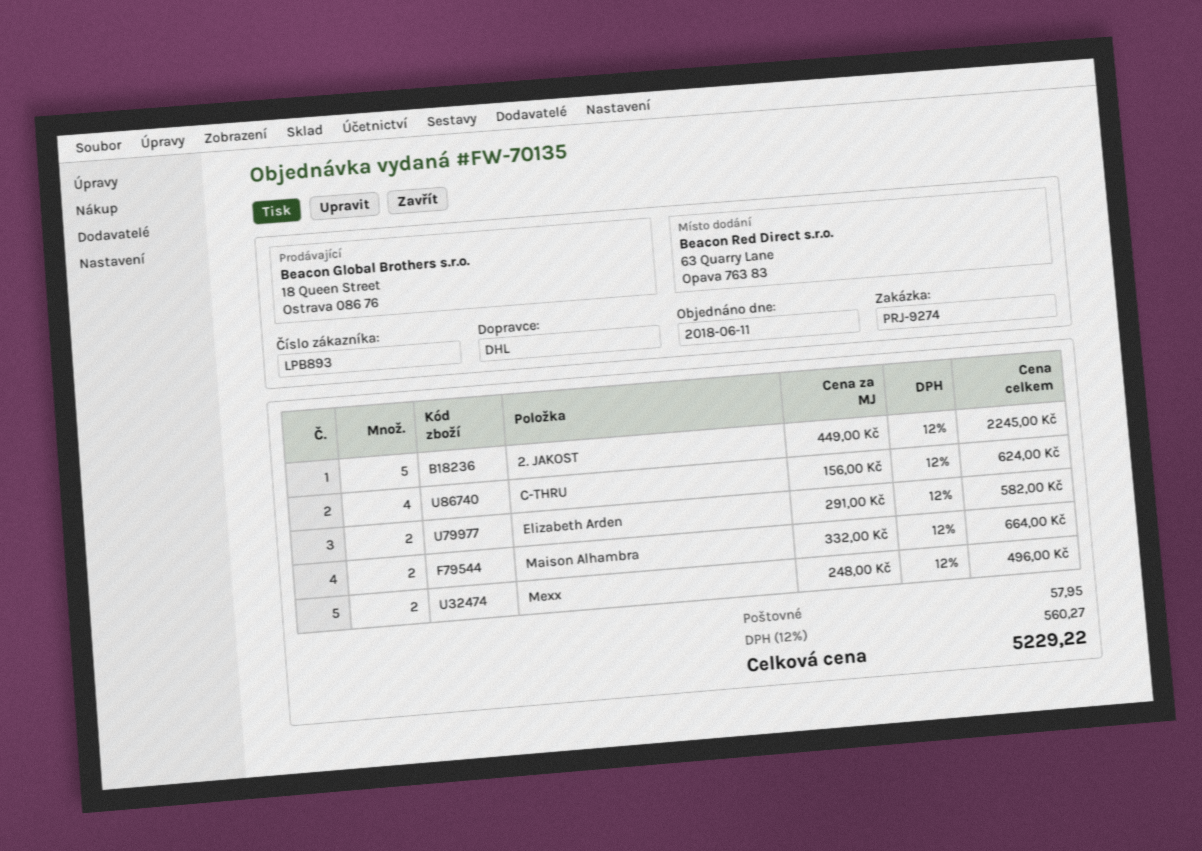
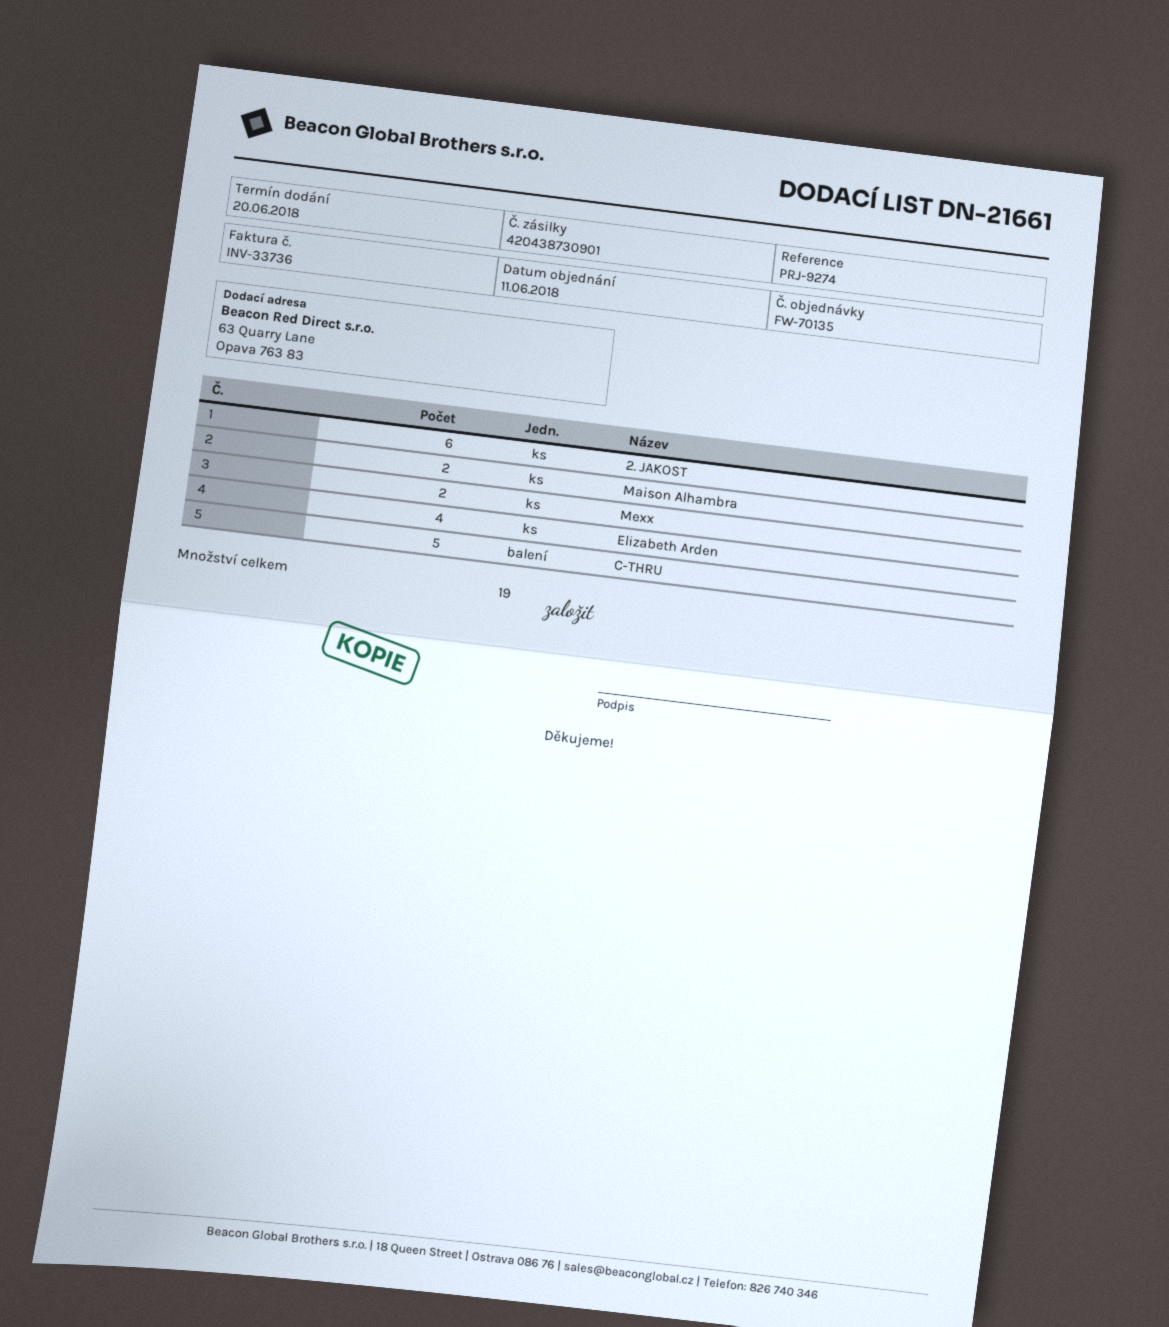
2. JAKOST: 5 -> 6
C-THRU: 4 -> 5
Elizabeth Arden: 2 -> 4

